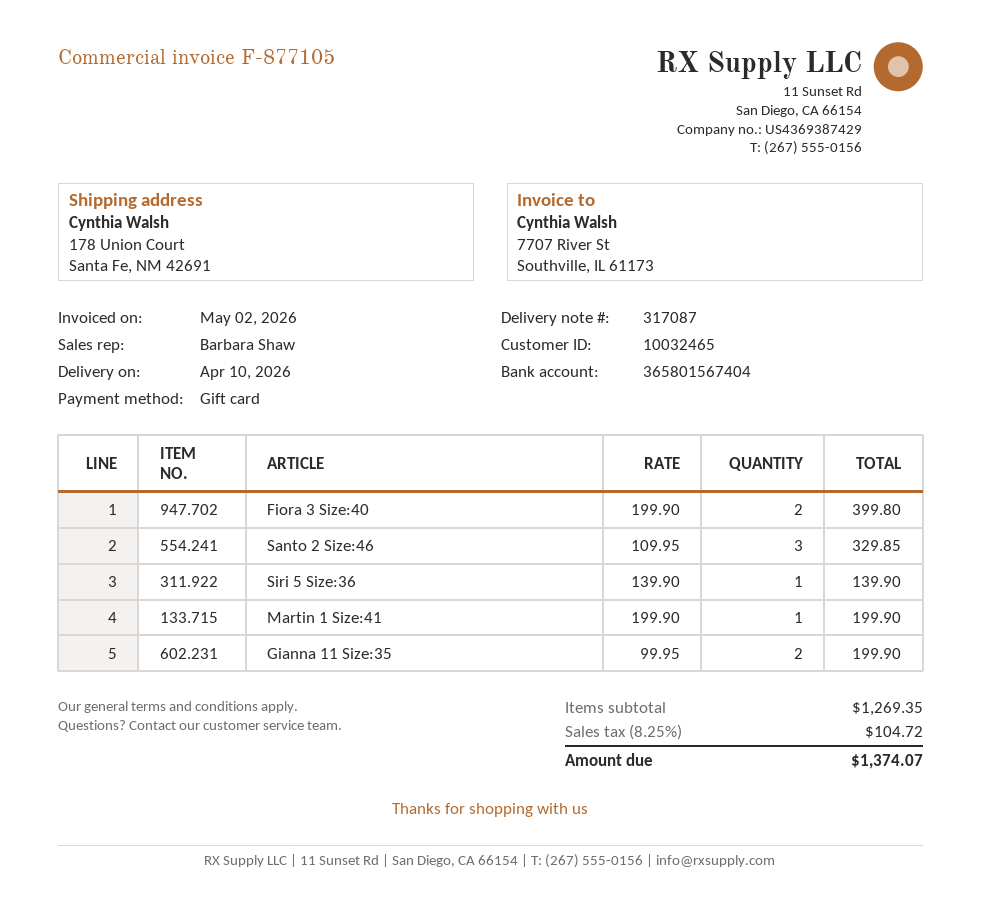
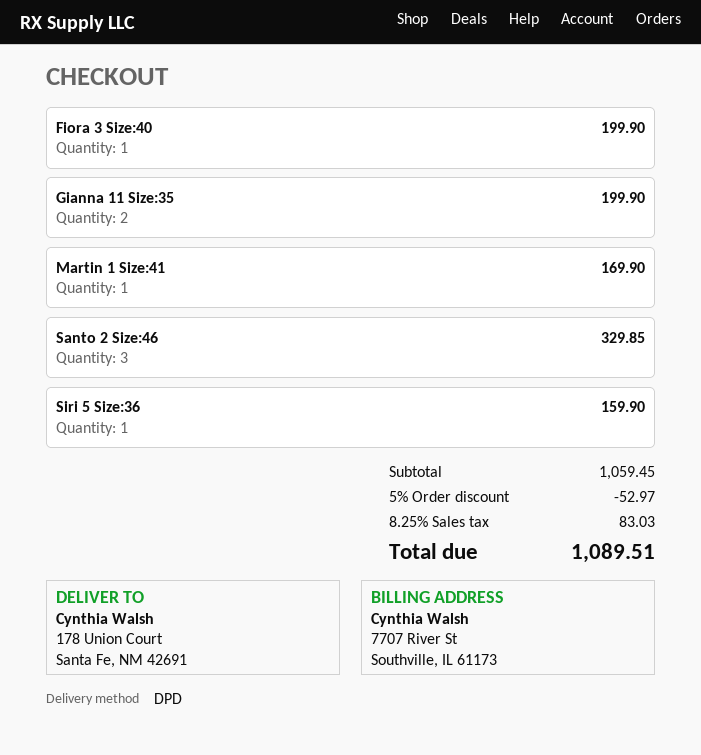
Fiora 3 Size:40: 2 for 399.80 -> 1 for 199.90
Siri 5 Size:36: 1 for 139.90 -> 1 for 159.90
Martin 1 Size:41: 1 for 199.90 -> 1 for 169.90
subtotal: 1269.35 -> 1059.45
discount: none -> 5% = 52.97
tax: 8.25% = 104.72 -> 8.25% = 83.03
total: 1374.07 -> 1089.51

